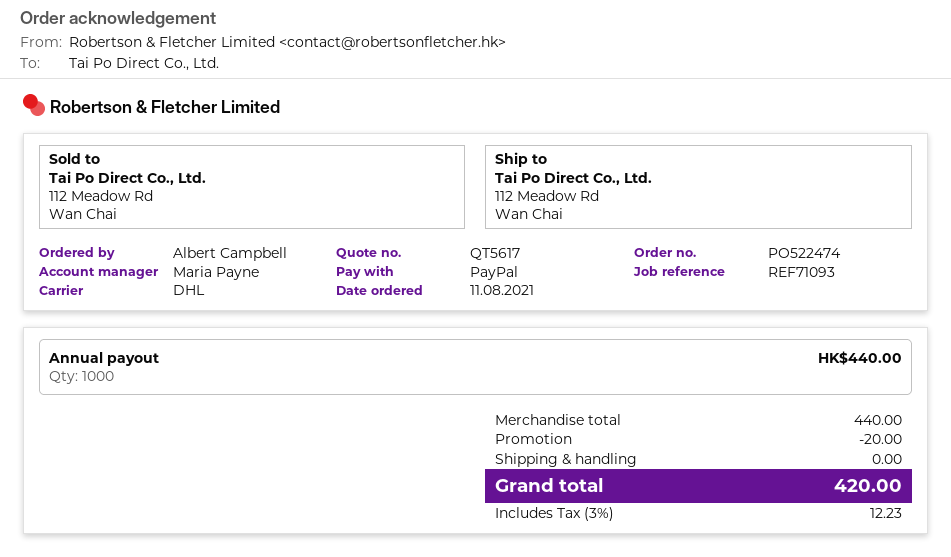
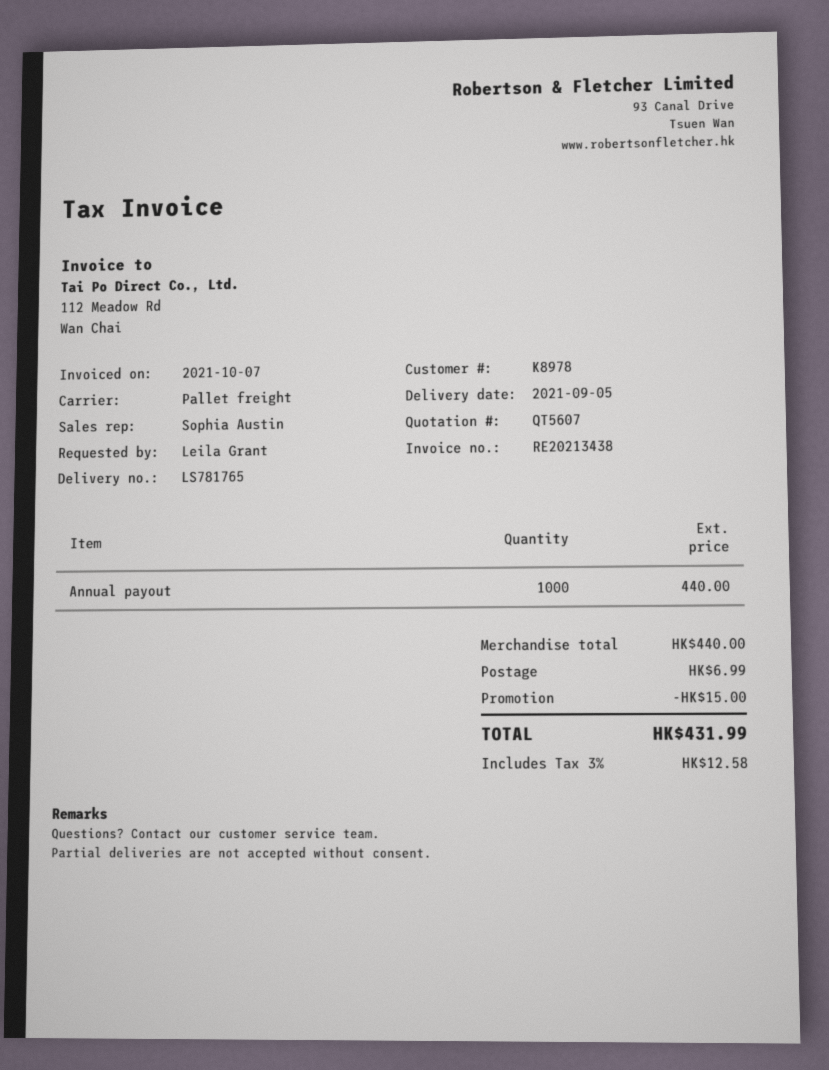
quote number: QT5617 -> QT5607
ordered by: Albert Campbell -> Leila Grant
sales rep: Maria Payne -> Sophia Austin
shipping method: DHL -> pallet freight
discount: 20.00 -> 15.00
shipping: 0.00 -> 6.99
tax: 3% = 12.23 -> 3% = 12.58
total: 420.00 -> 431.99

